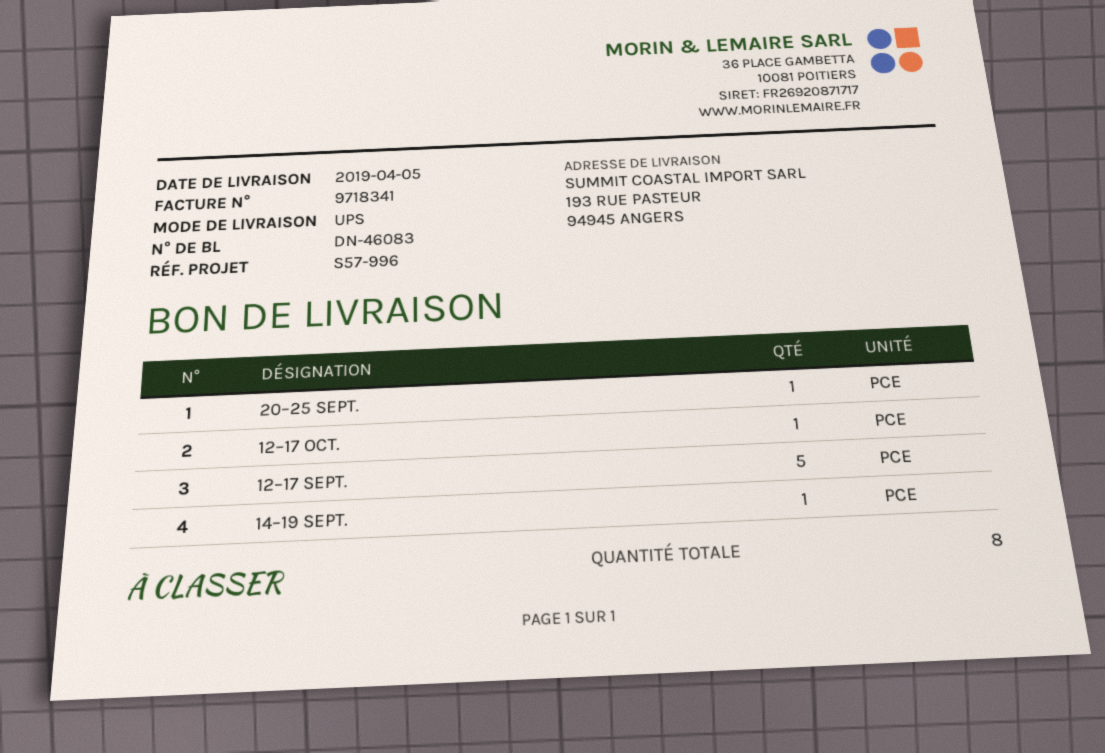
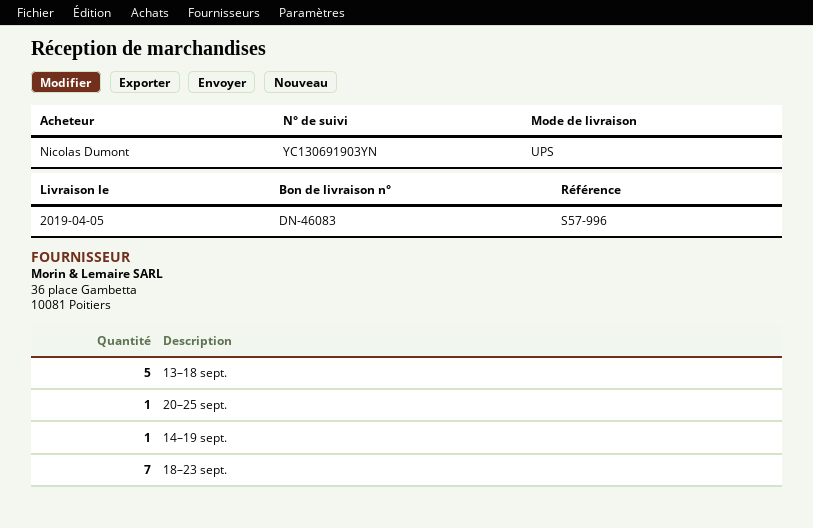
12–17 OCT.: 1 -> none
12–17 SEPT.: 5 -> none
13–18 sept.: none -> 5
18–23 sept.: none -> 7

